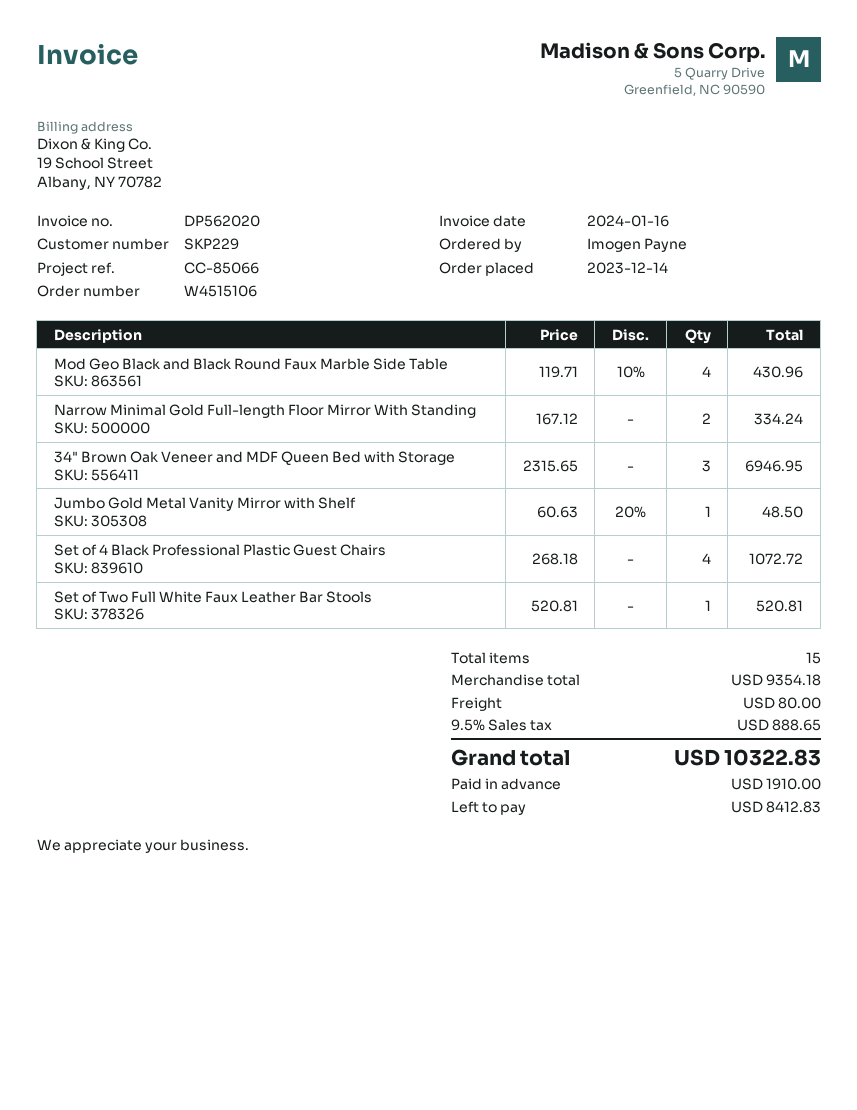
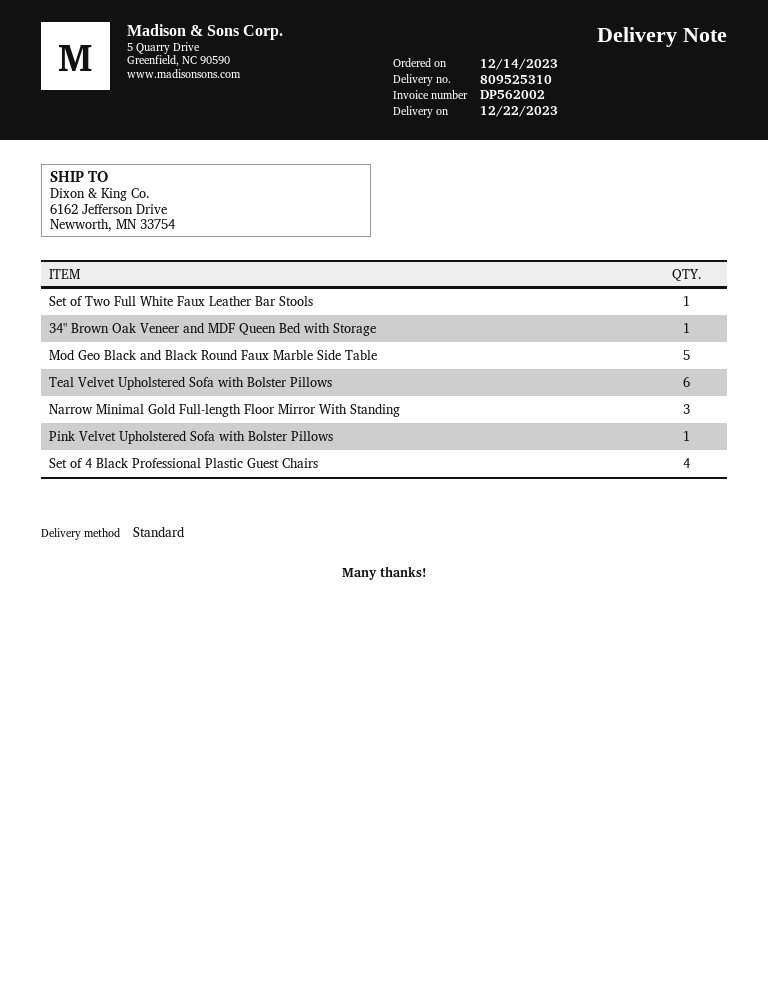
invoice number: DP562020 -> DP562002
Mod Geo Black and Black Round Faux Marble Side Table: 4 -> 5
Narrow Minimal Gold Full-length Floor Mirror With Standing: 2 -> 3
34" Brown Oak Veneer and MDF Queen Bed with Storage: 3 -> 1
Jumbo Gold Metal Vanity Mirror with Shelf: 1 -> none
Teal Velvet Upholstered Sofa with Bolster Pillows: none -> 6
Pink Velvet Upholstered Sofa with Bolster Pillows: none -> 1

